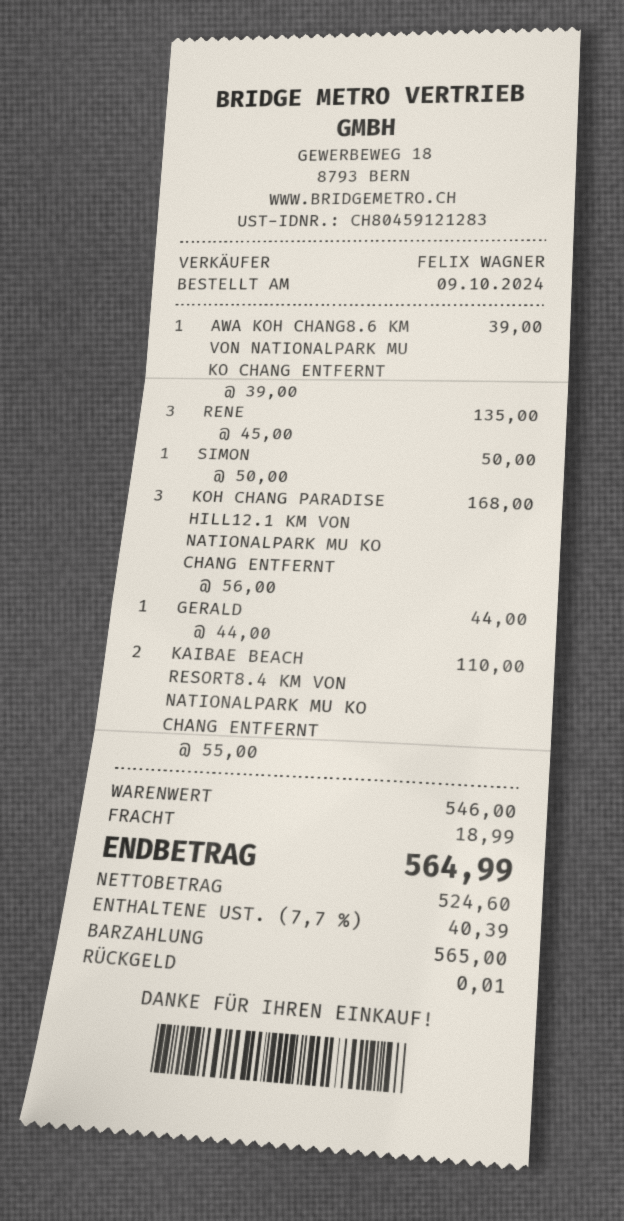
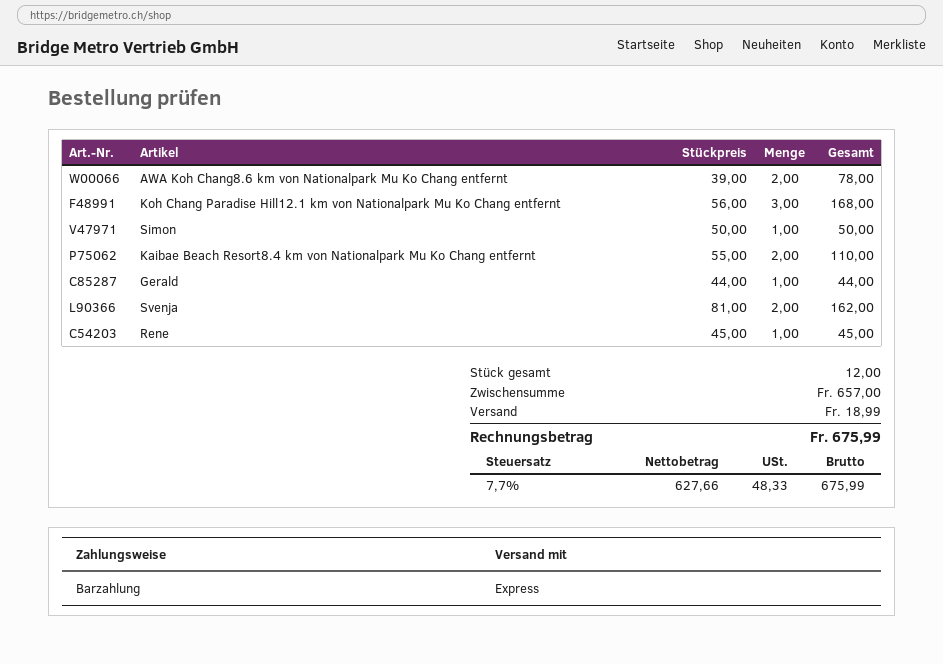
AWA KOH CHANG8.6 KM VON NATIONALPARK MU KO CHANG ENTFERNT: 1 x 39.00 = 39.00 -> 2 x 39.00 = 78.00
RENE: 3 x 45.00 = 135.00 -> 1 x 45.00 = 45.00
Svenja: none -> 2 x 81.00 = 162.00
subtotal: 546.00 -> 657.00
net: 524.60 -> 627.66
tax: 7.7% = 40.39 -> 7.7% = 48.33
total: 564.99 -> 675.99

